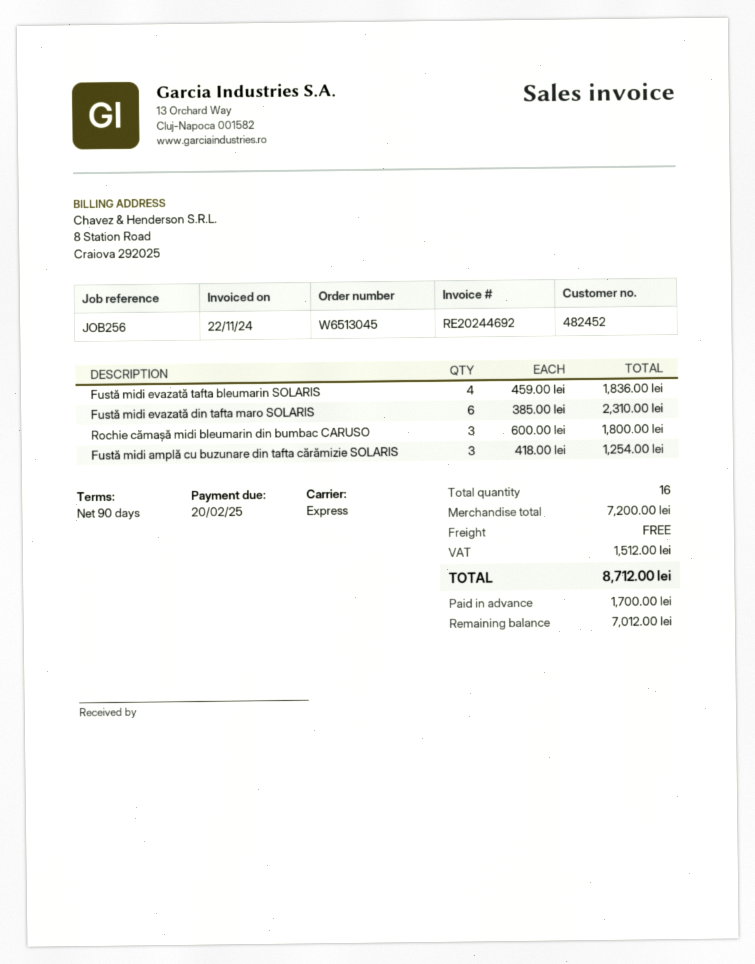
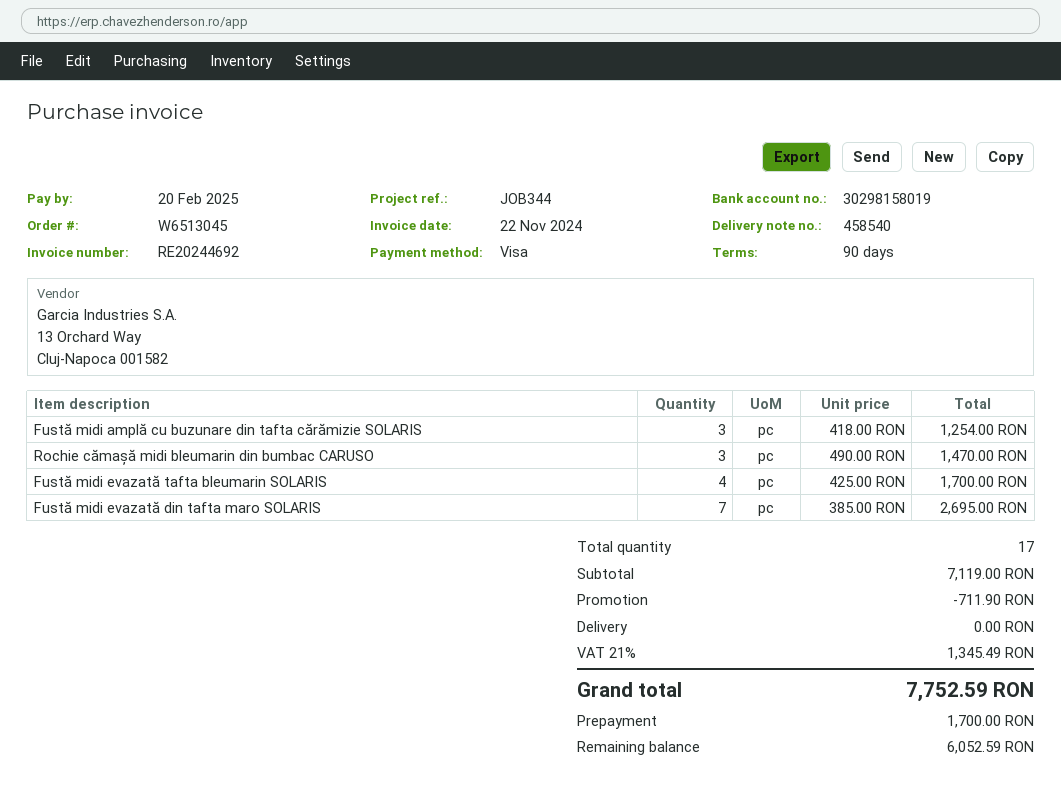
reference: JOB256 -> JOB344
Fustă midi evazată tafta bleumarin SOLARIS: 4 x 459.00 = 1836.00 -> 4 x 425.00 = 1700.00
Fustă midi evazată din tafta maro SOLARIS: 6 x 385.00 = 2310.00 -> 7 x 385.00 = 2695.00
Rochie cămașă midi bleumarin din bumbac CARUSO: 3 x 600.00 = 1800.00 -> 3 x 490.00 = 1470.00
total quantity: 16 -> 17
subtotal: 7200.00 -> 7119.00
discount: none -> 711.90
tax: 1512.00 -> 1345.49
total: 8712.00 -> 7752.59
balance: 7012.00 -> 6052.59

